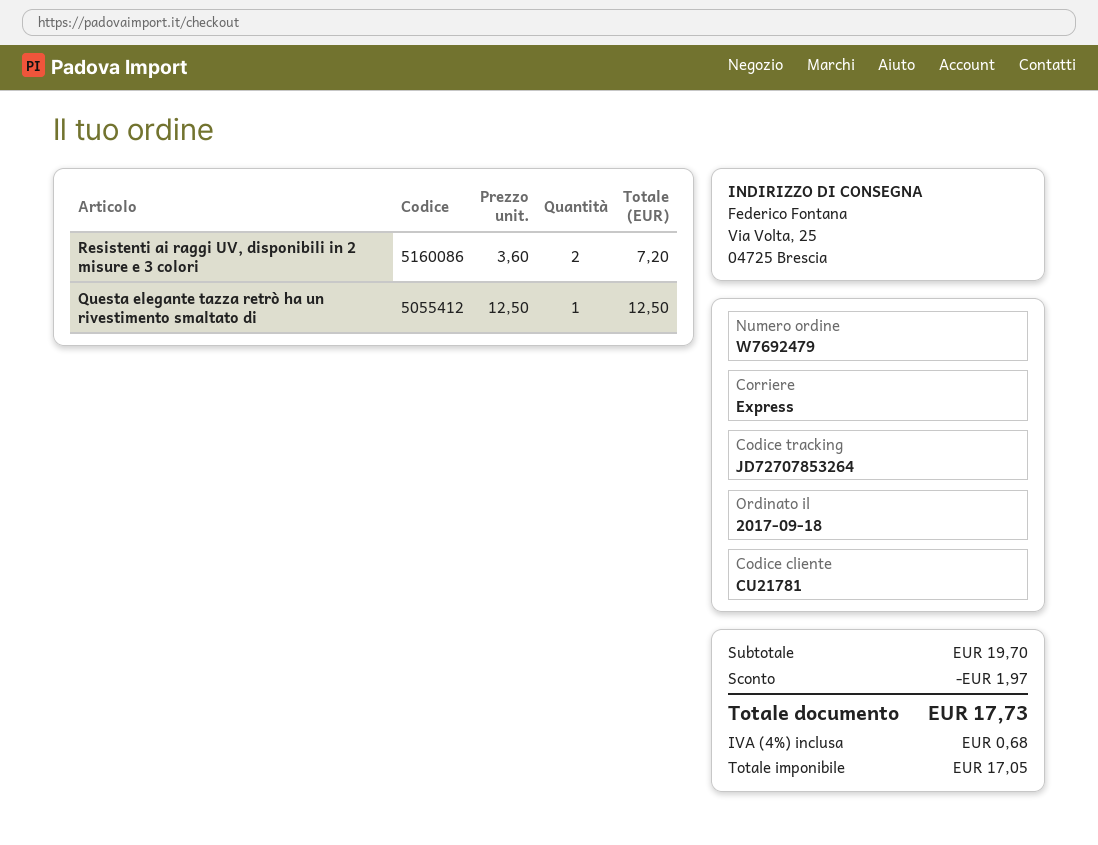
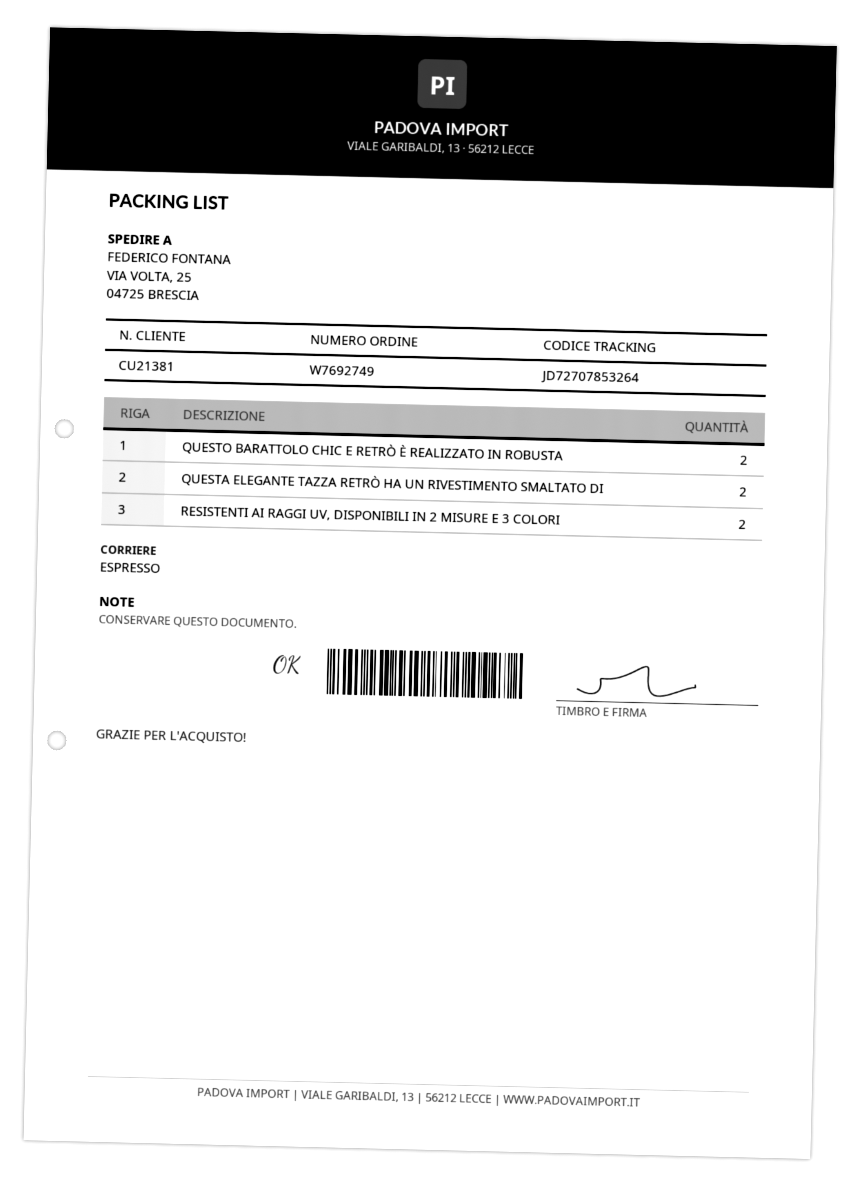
order number: W7692479 -> W7692749
customer number: CU21781 -> CU21381
Questa elegante tazza retrò ha un rivestimento smaltato di: 1 -> 2
QUESTO BARATTOLO CHIC E RETRÒ È REALIZZATO IN ROBUSTA: none -> 2

